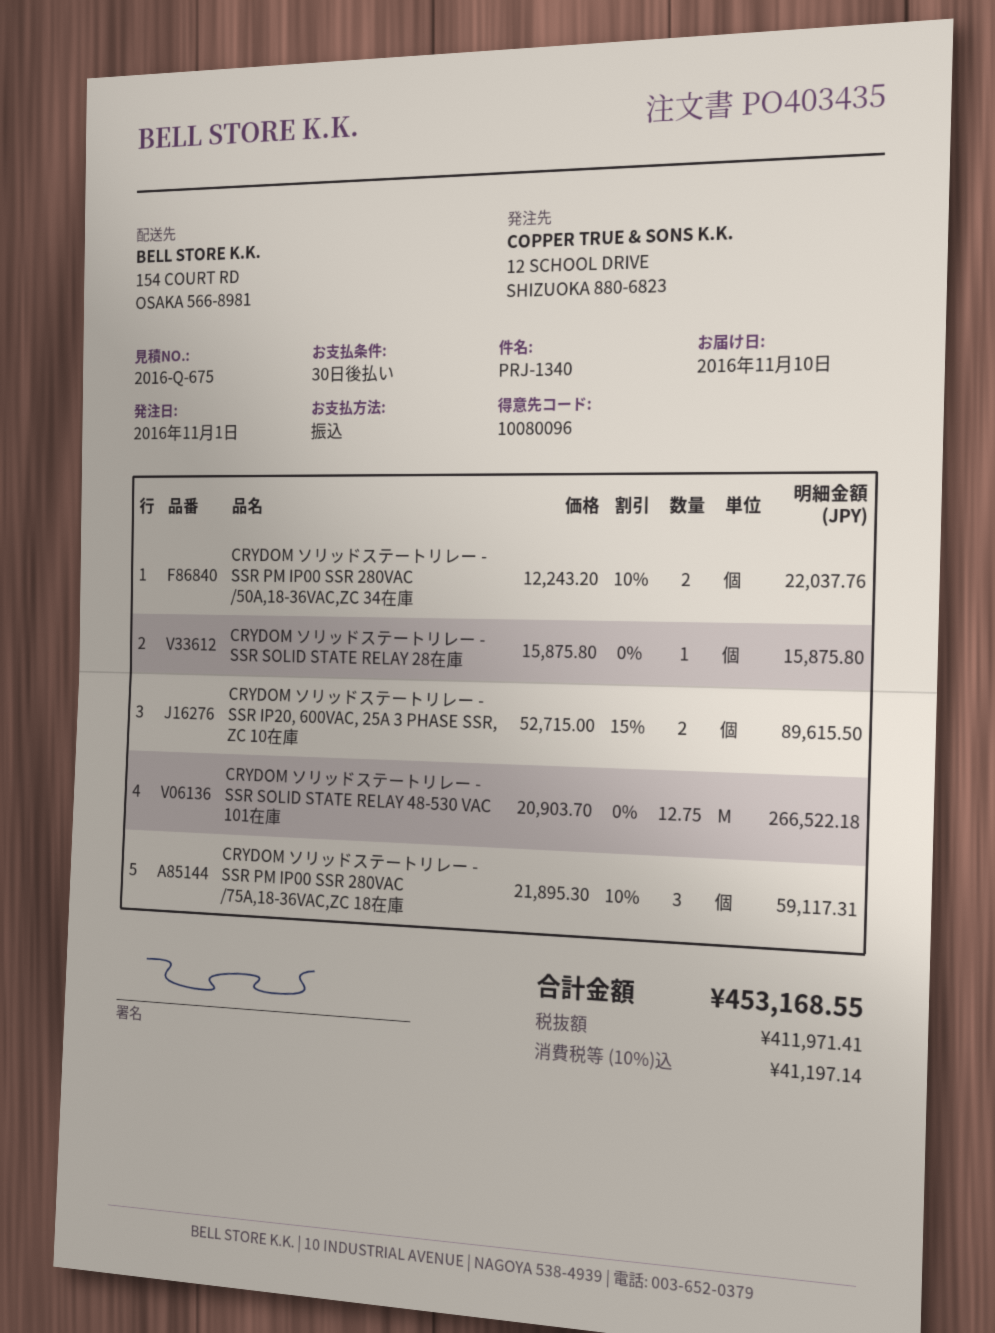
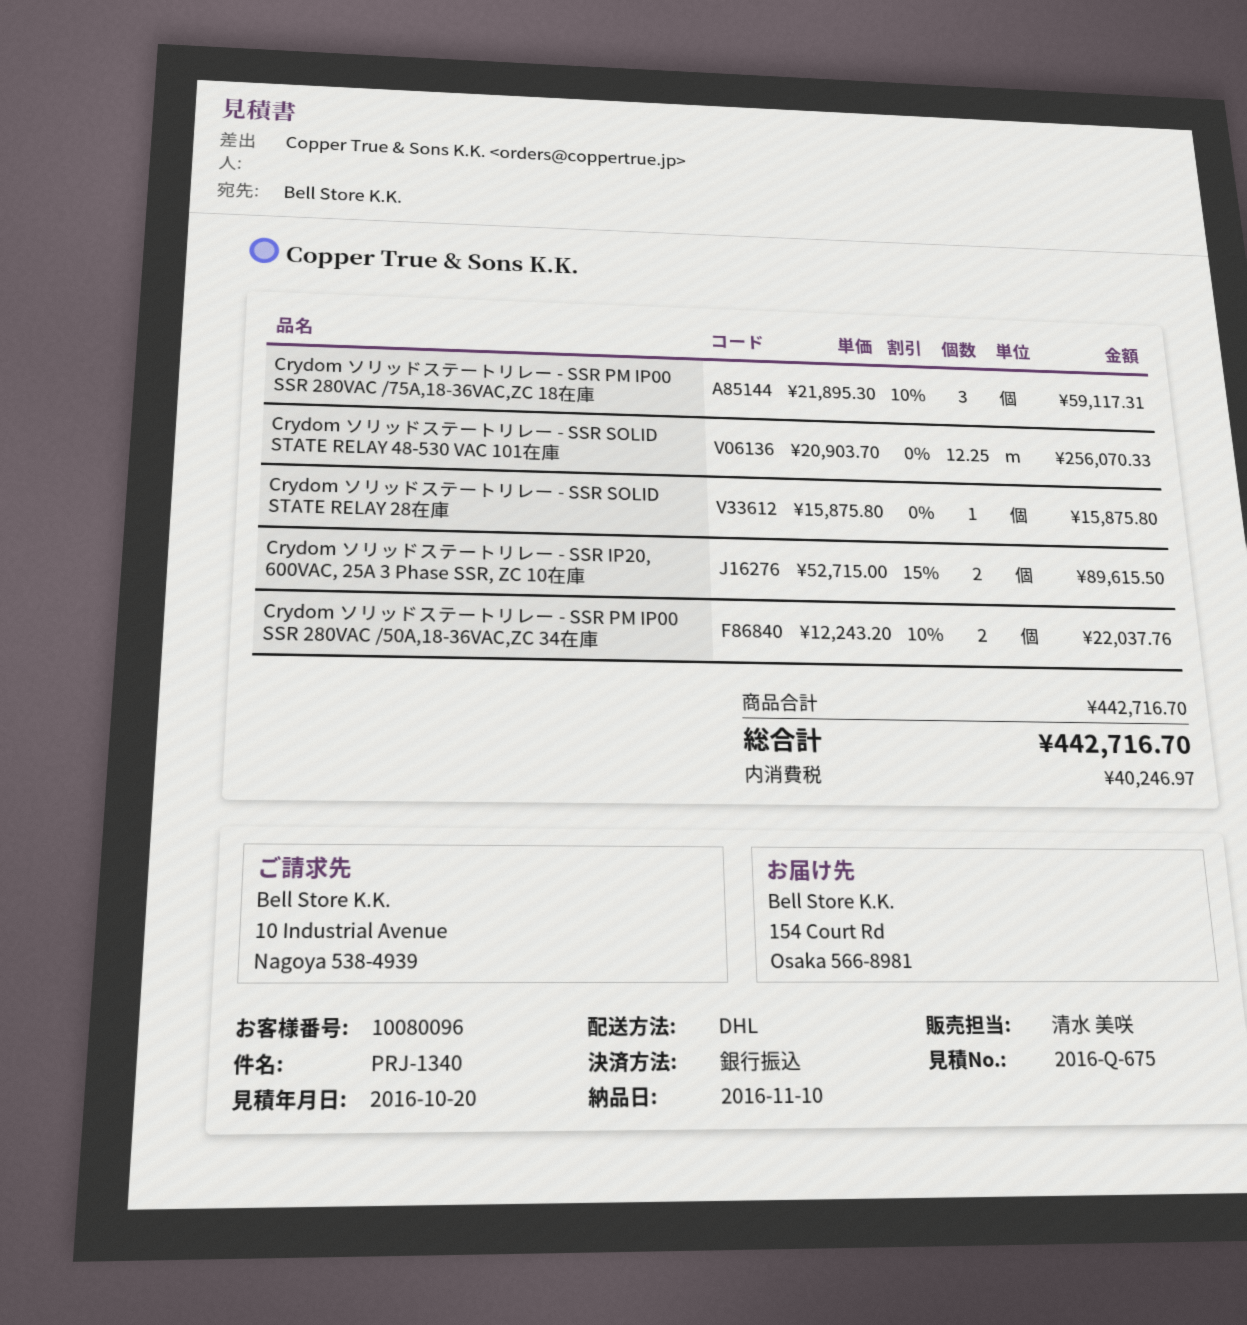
CRYDOM ソリッドステートリレー - SSR SOLID STATE RELAY 48-530 VAC 101在庫: 12.75 x 20903.70 = 266522.18 -> 12.25 x 20903.70 = 256070.33
tax: 41197.14 -> 40246.97
total: 453168.55 -> 442716.70

